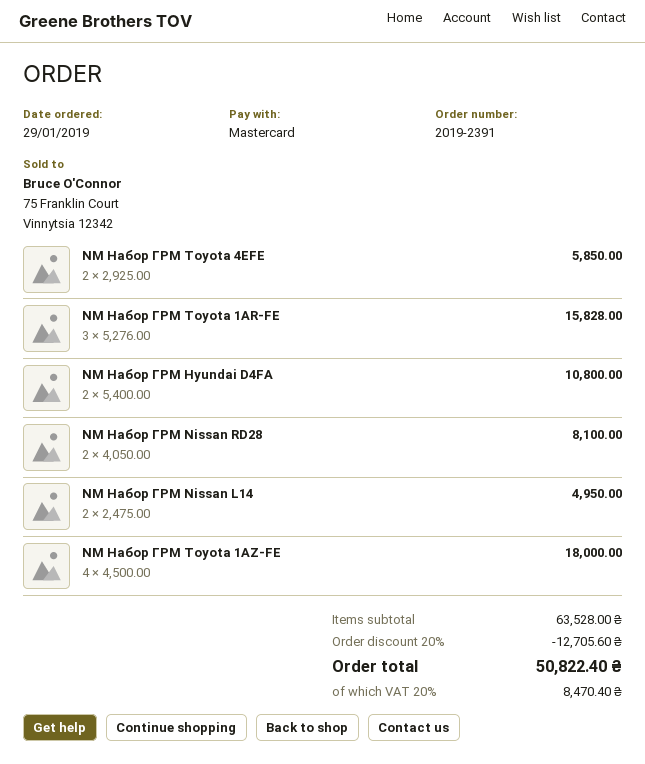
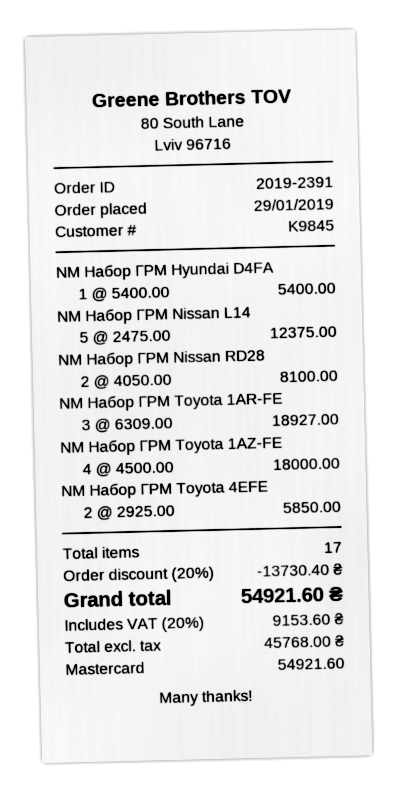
NM Набор ГРМ Toyota 1AR-FE: 3 x 5276.00 = 15828.00 -> 3 x 6309.00 = 18927.00
NM Набор ГРМ Hyundai D4FA: 2 x 5400.00 = 10800.00 -> 1 x 5400.00 = 5400.00
NM Набор ГРМ Nissan L14: 2 x 2475.00 = 4950.00 -> 5 x 2475.00 = 12375.00
discount: 20% = 12705.60 -> 20% = 13730.40
tax: 20% = 8470.40 -> 20% = 9153.60
total: 50822.40 -> 54921.60

